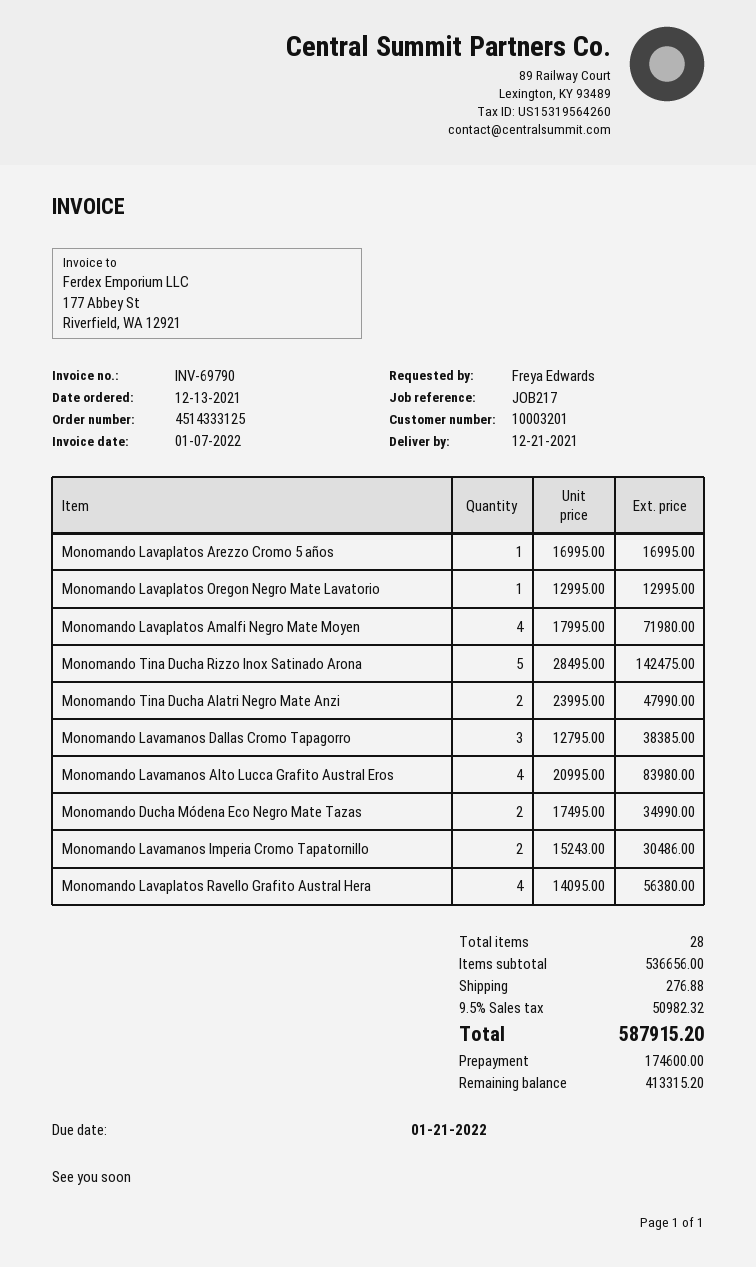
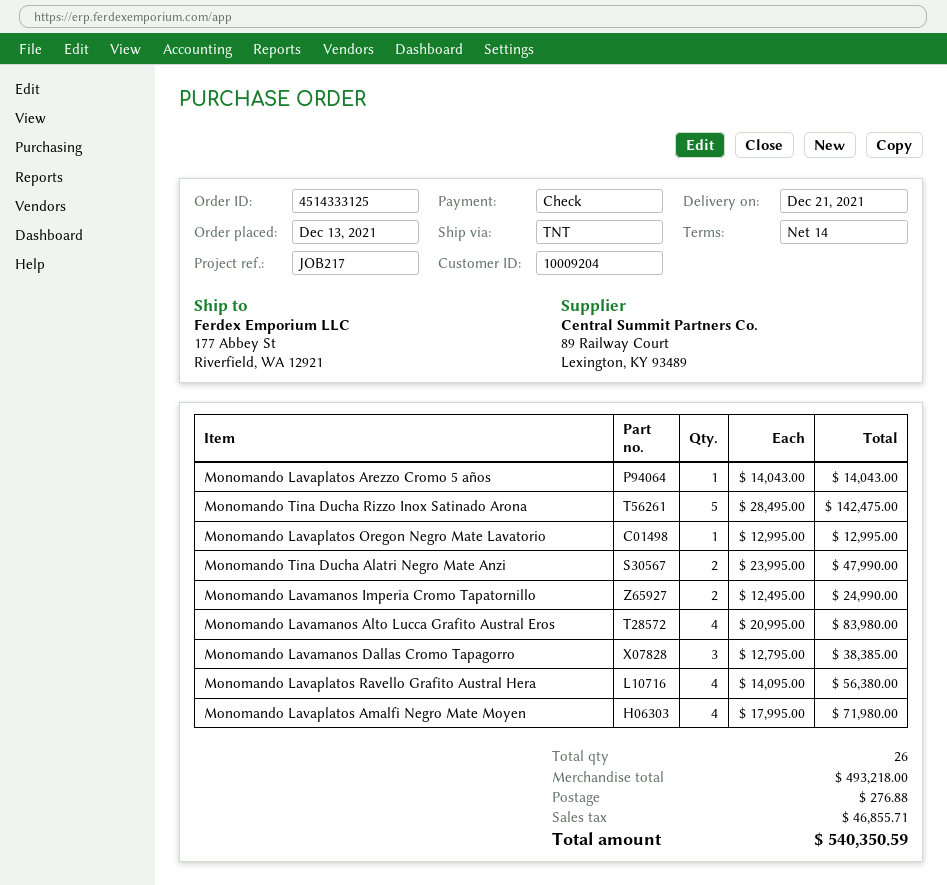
customer number: 10003201 -> 10009204
Monomando Lavaplatos Arezzo Cromo 5 años: 1 x 16995.00 = 16995.00 -> 1 x 14043.00 = 14043.00
Monomando Ducha Módena Eco Negro Mate Tazas: 2 x 17495.00 = 34990.00 -> none
Monomando Lavamanos Imperia Cromo Tapatornillo: 2 x 15243.00 = 30486.00 -> 2 x 12495.00 = 24990.00
total quantity: 28 -> 26
subtotal: 536656.00 -> 493218.00
tax: 50982.32 -> 46855.71
total: 587915.20 -> 540350.59

